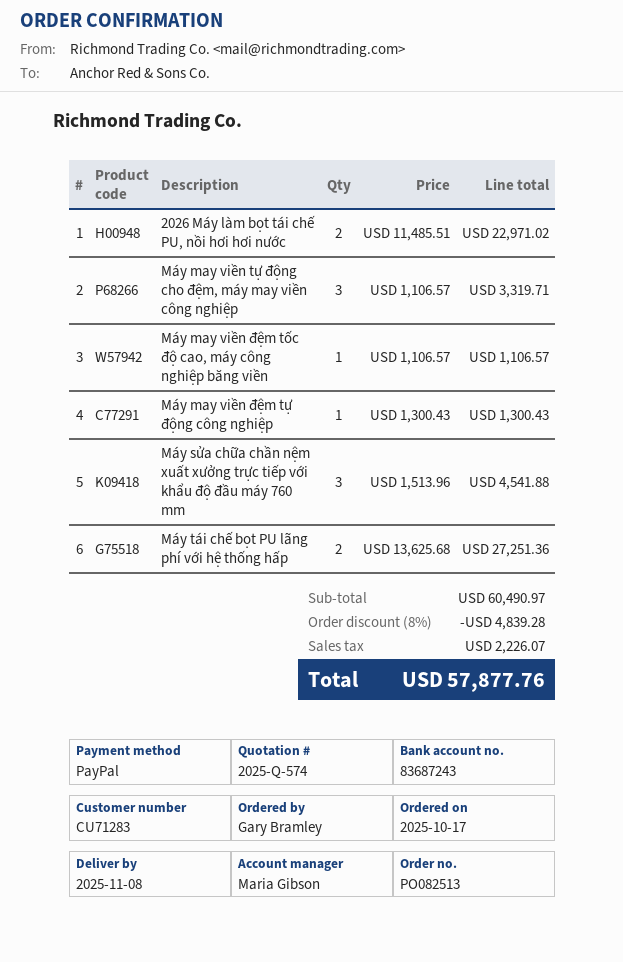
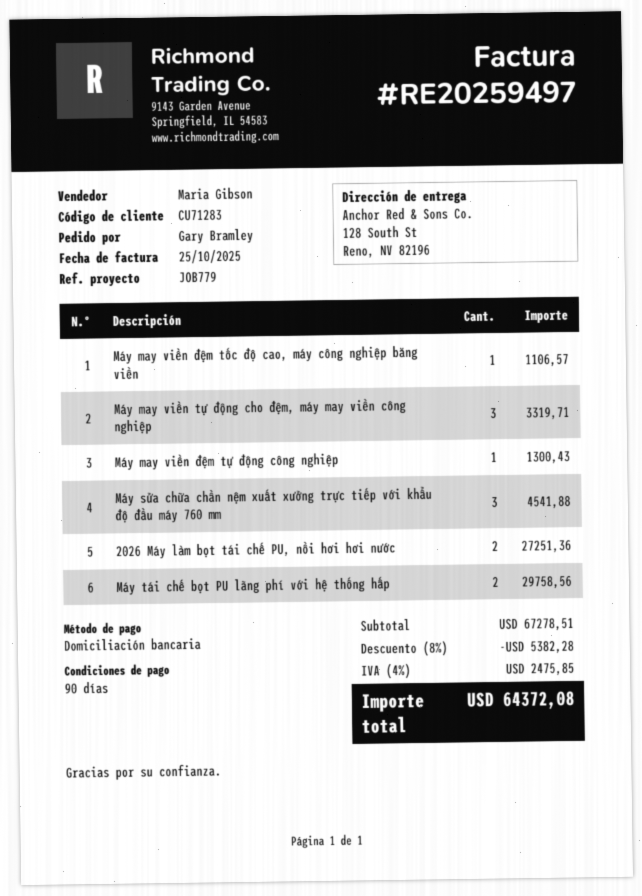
payment method: PayPal -> direct debit
2026 Máy làm bọt tái chế PU, nồi hơi hơi nước: 2 for 22971.02 -> 2 for 27251.36
Máy tái chế bọt PU lãng phí với hệ thống hấp: 2 for 27251.36 -> 2 for 29758.56
subtotal: 60490.97 -> 67278.51
discount: 8% = 4839.28 -> 8% = 5382.28
tax: 2226.07 -> 2475.85
total: 57877.76 -> 64372.08

